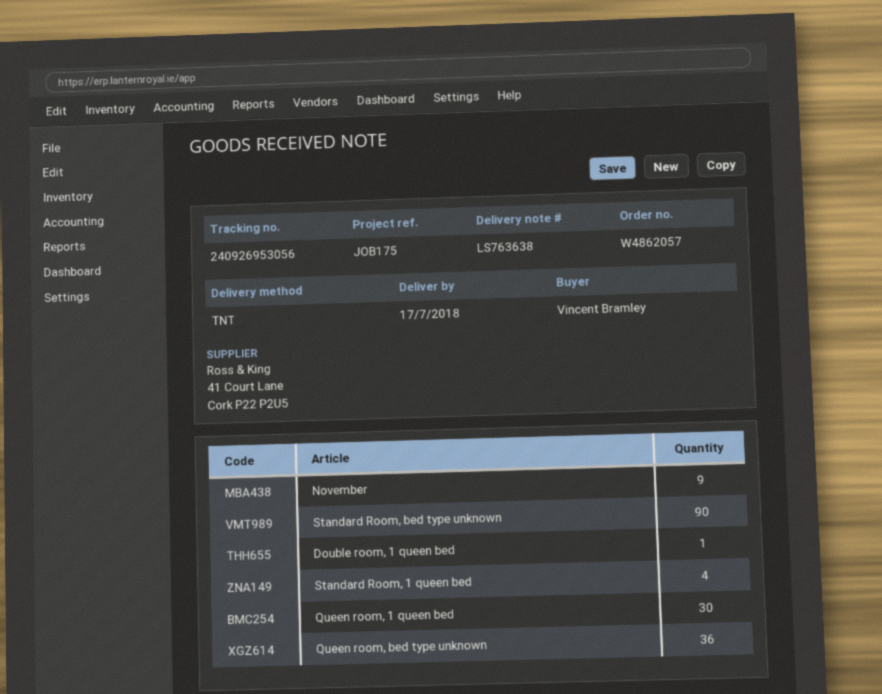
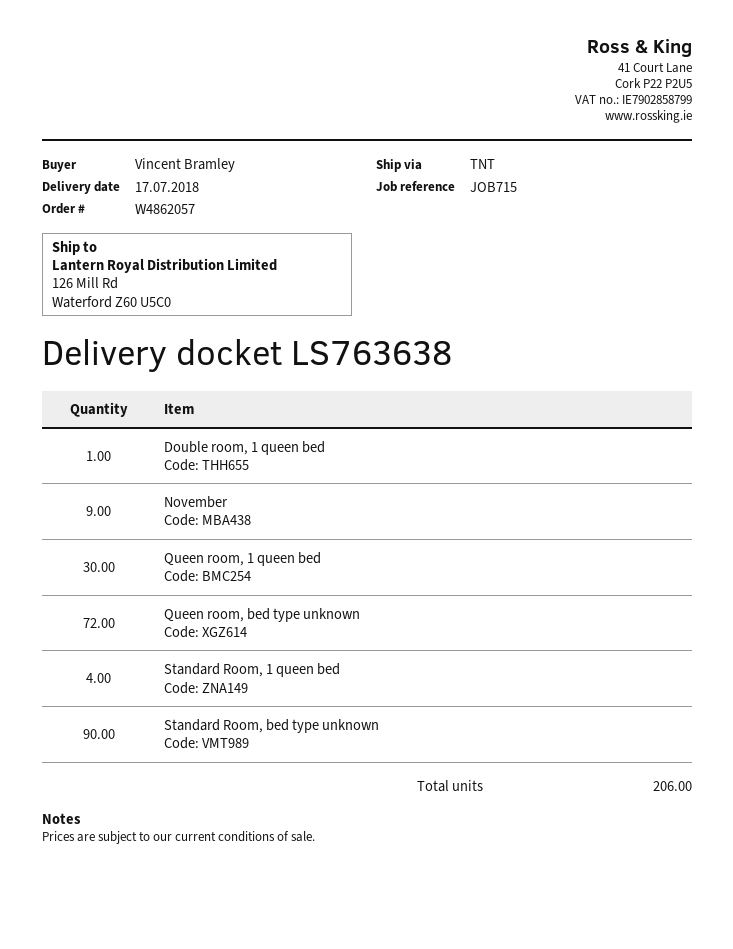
reference: JOB175 -> JOB715
Queen room, bed type unknown: 36 -> 72

